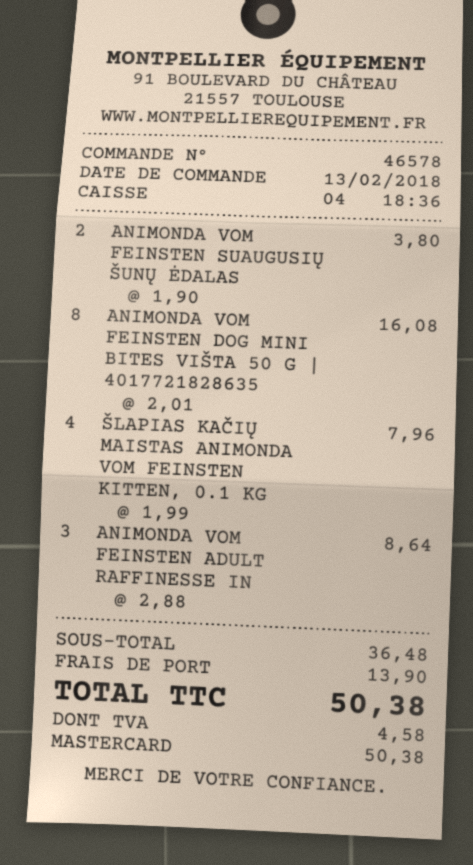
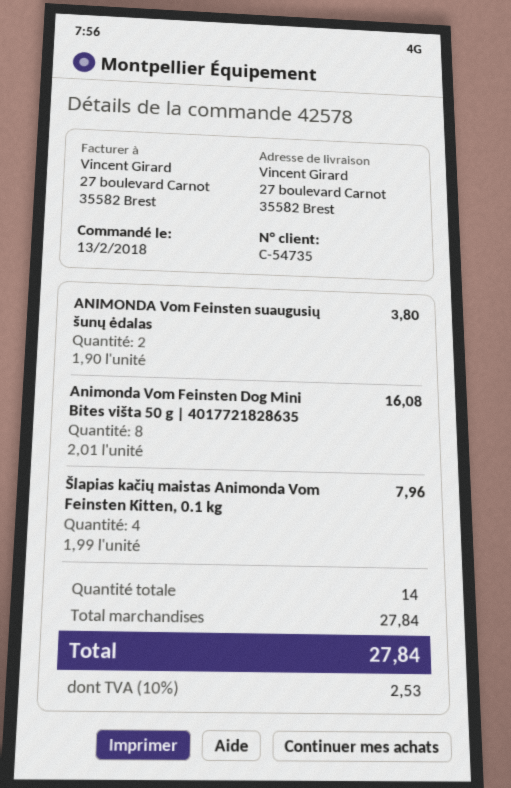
order number: 46578 -> 42578
ANIMONDA VOM FEINSTEN ADULT RAFFINESSE IN: 3 x 2.88 = 8.64 -> none
subtotal: 36.48 -> 27.84
shipping: 13.90 -> none
tax: 4.58 -> 2.53
total: 50.38 -> 27.84

